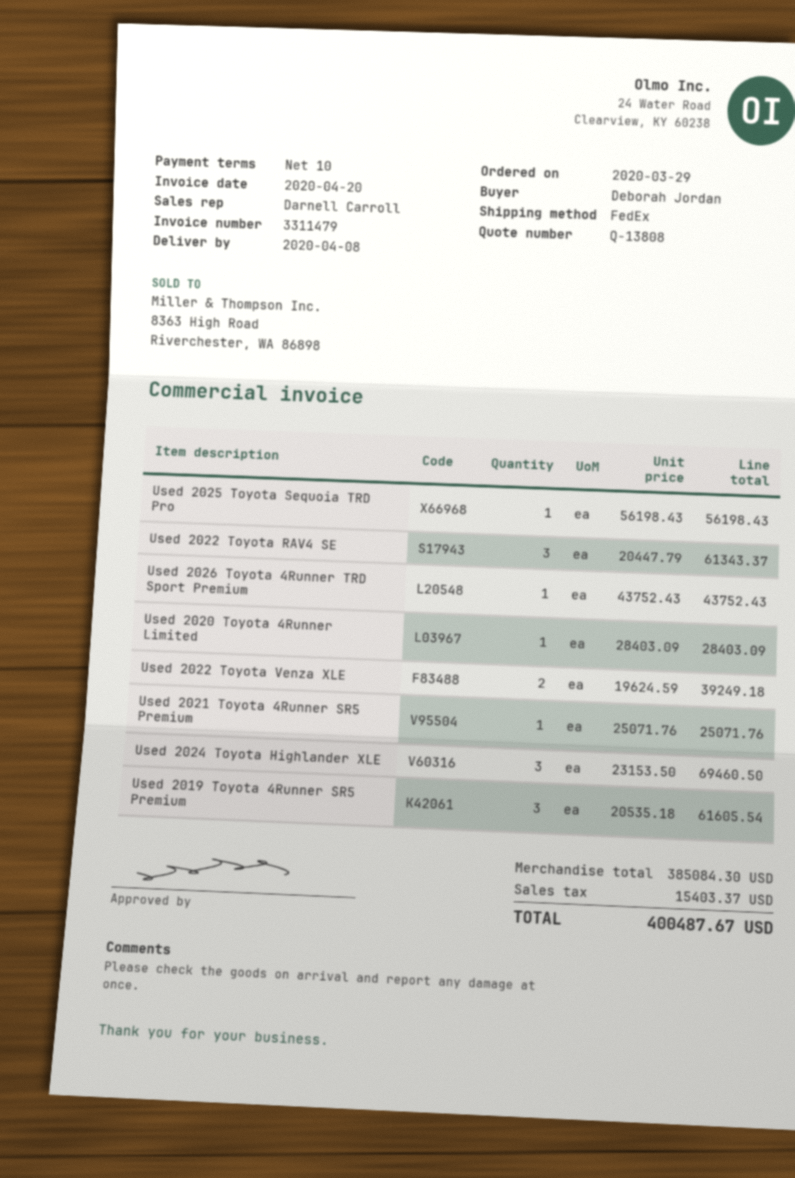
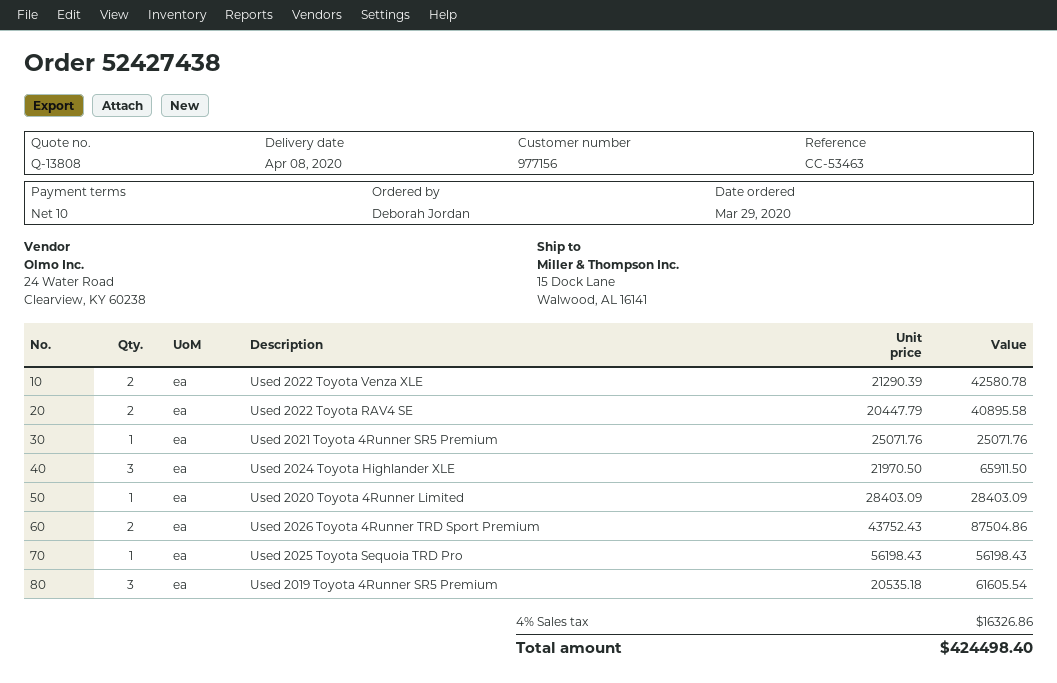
Used 2022 Toyota RAV4 SE: 3 x 20447.79 = 61343.37 -> 2 x 20447.79 = 40895.58
Used 2026 Toyota 4Runner TRD Sport Premium: 1 x 43752.43 = 43752.43 -> 2 x 43752.43 = 87504.86
Used 2022 Toyota Venza XLE: 2 x 19624.59 = 39249.18 -> 2 x 21290.39 = 42580.78
Used 2024 Toyota Highlander XLE: 3 x 23153.50 = 69460.50 -> 3 x 21970.50 = 65911.50
tax: 15403.37 -> 16326.86
total: 400487.67 -> 424498.40

